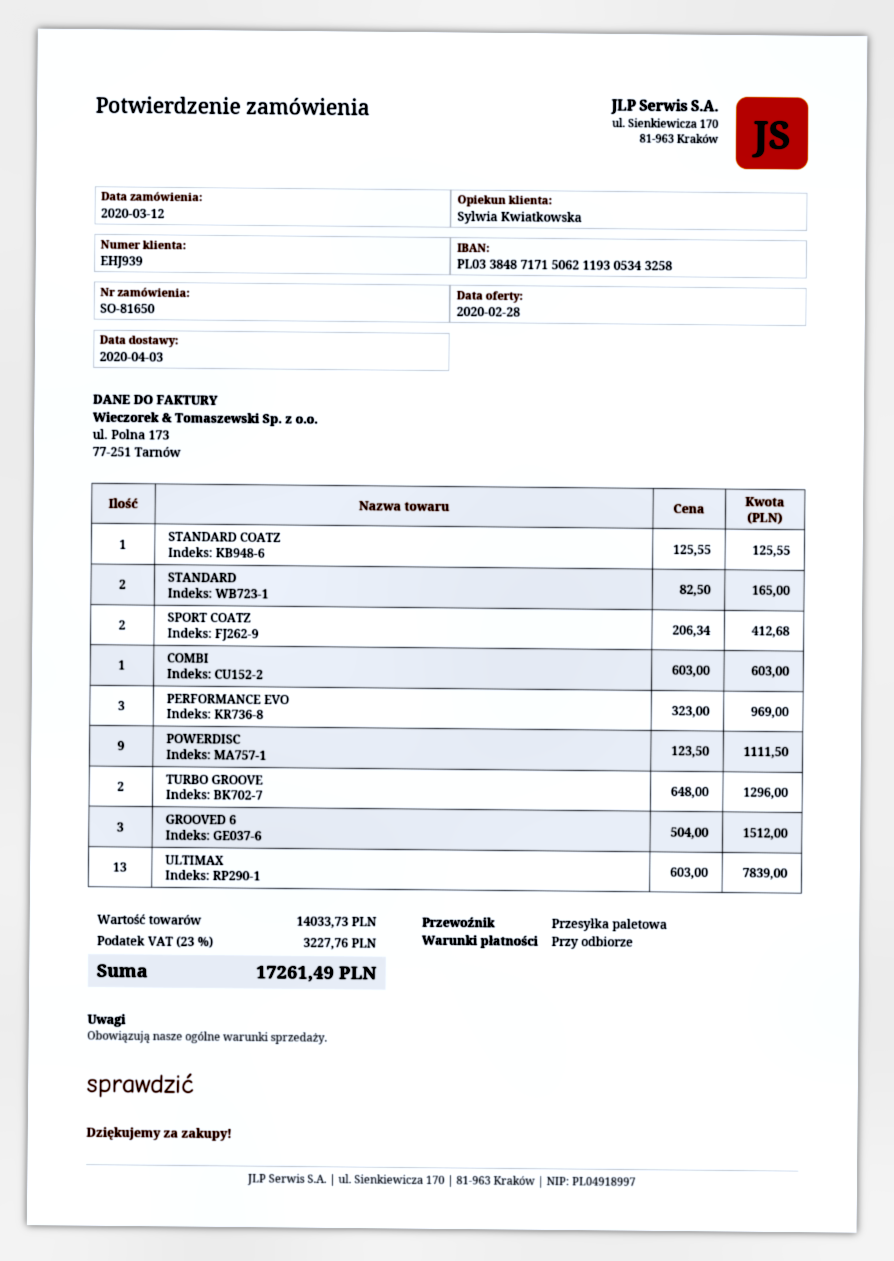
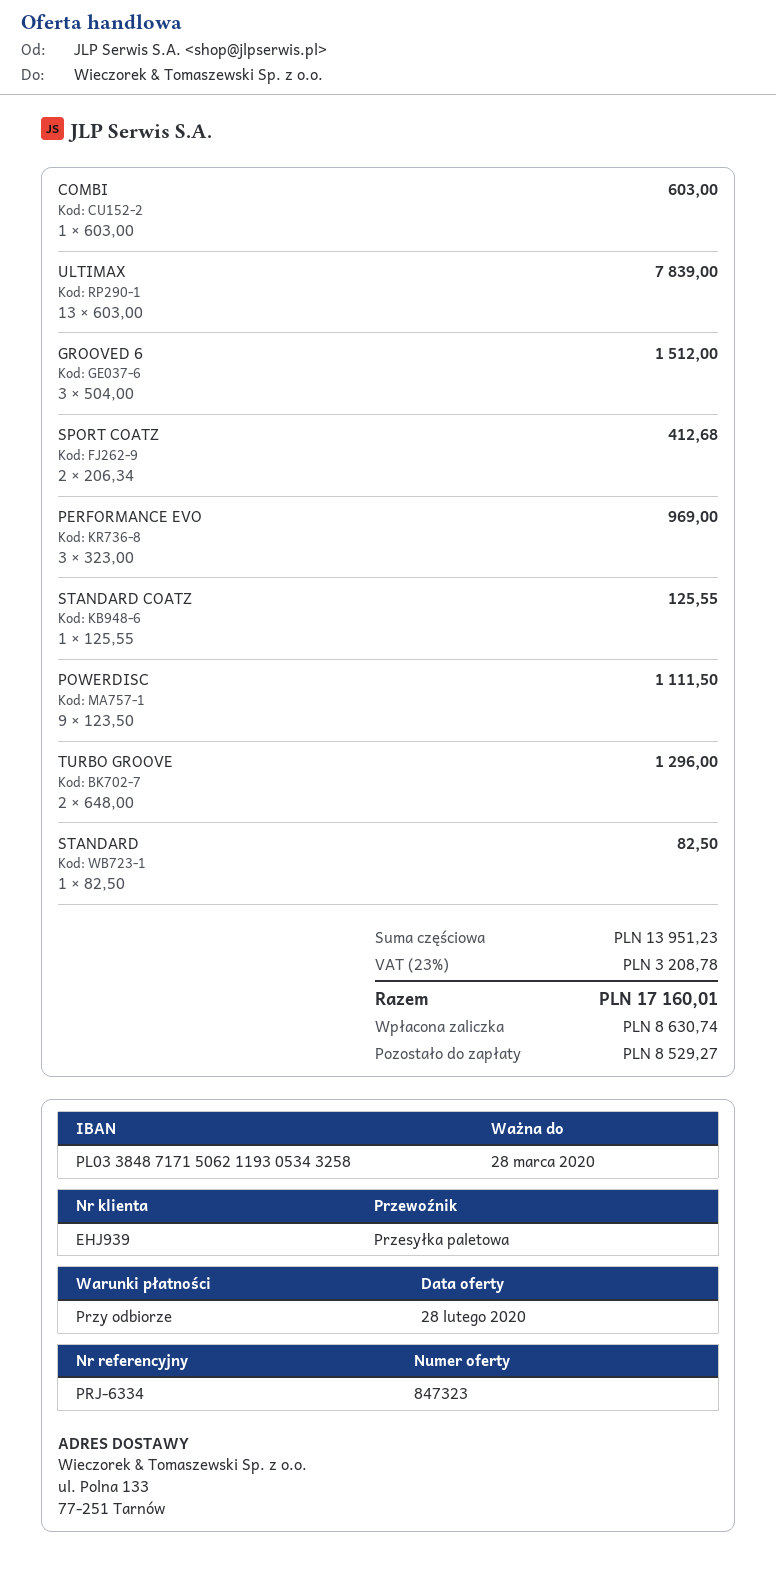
STANDARD: 2 x 82.50 = 165.00 -> 1 x 82.50 = 82.50
subtotal: 14033.73 -> 13951.23
tax: 23% = 3227.76 -> 23% = 3208.78
total: 17261.49 -> 17160.01

